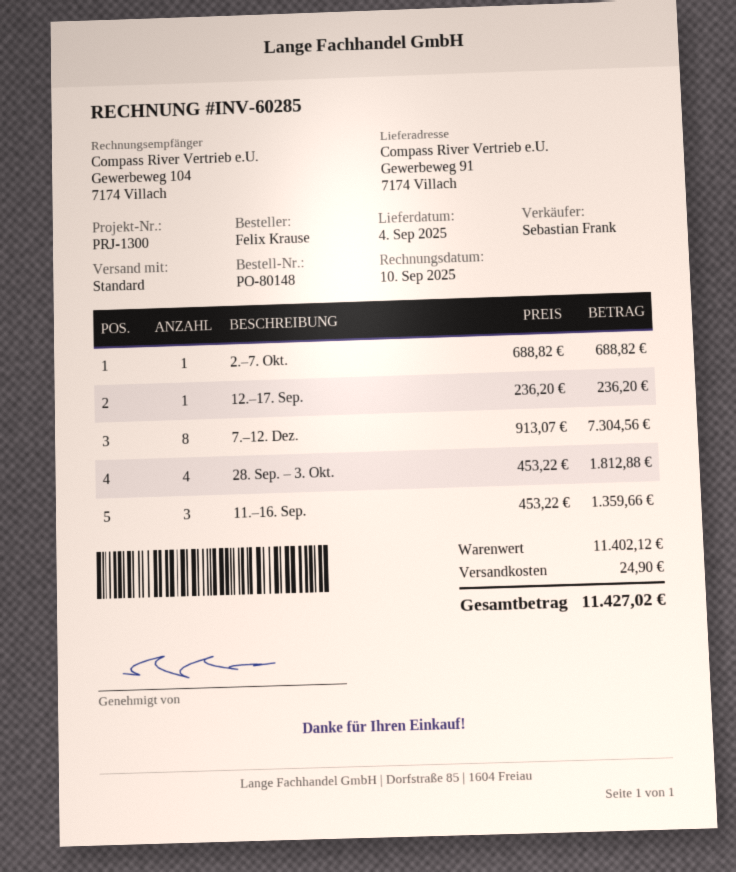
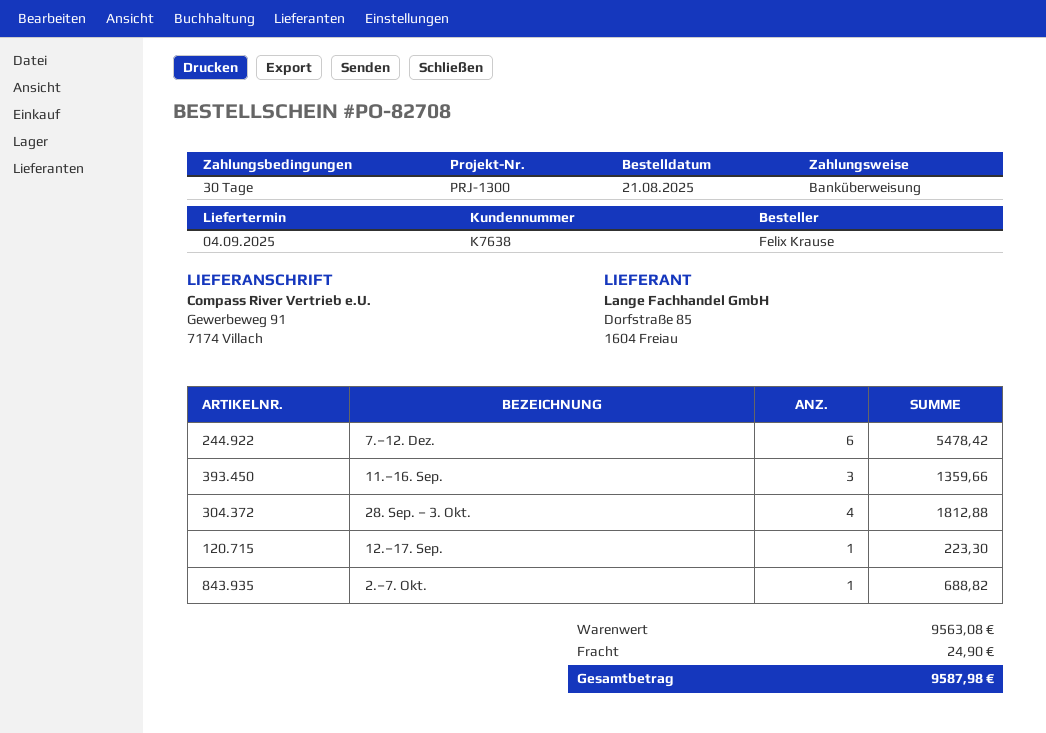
order number: PO-80148 -> PO-82708
12.–17. Sep.: 1 for 236.20 -> 1 for 223.30
7.–12. Dez.: 8 for 7304.56 -> 6 for 5478.42
subtotal: 11402.12 -> 9563.08
total: 11427.02 -> 9587.98

